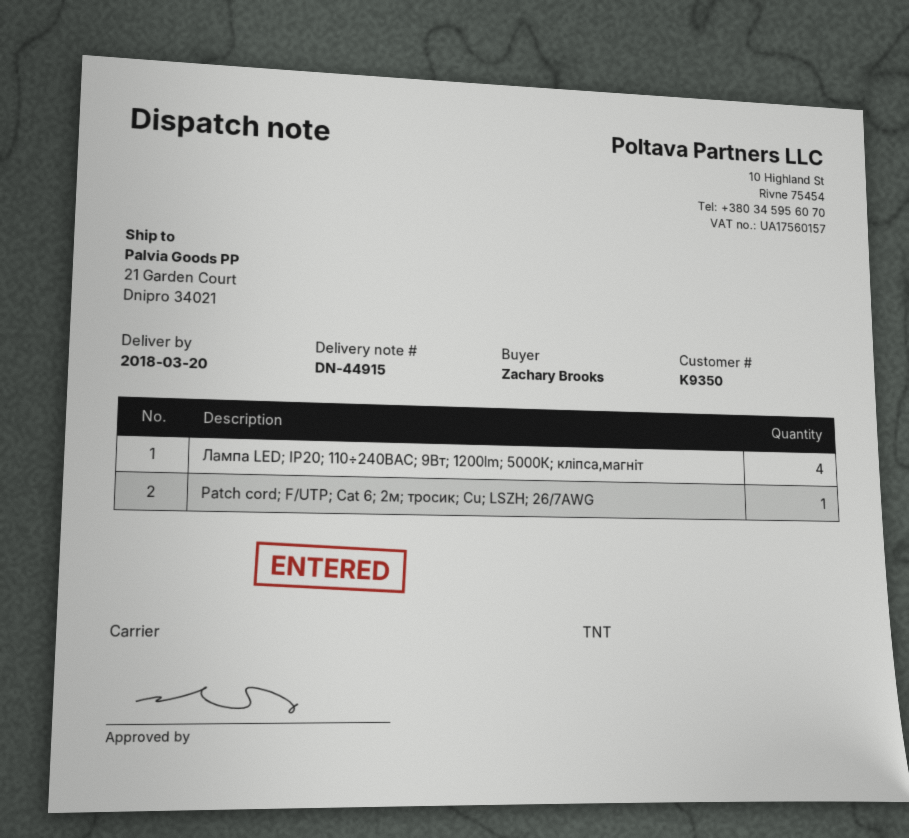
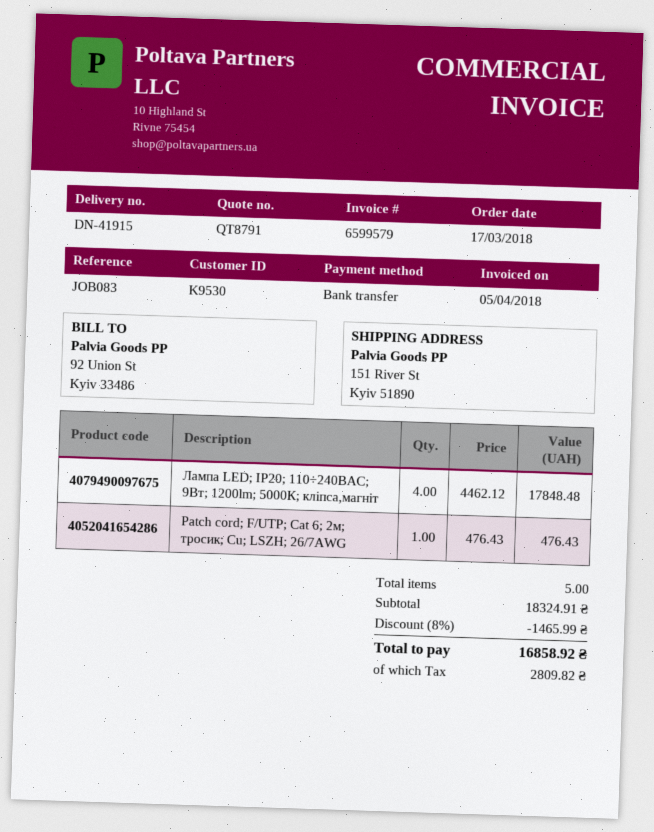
delivery note number: DN-44915 -> DN-41915
customer number: K9350 -> K9530
ship to: 21 Garden Court, Dnipro 34021 -> 151 River St, Kyiv 51890

